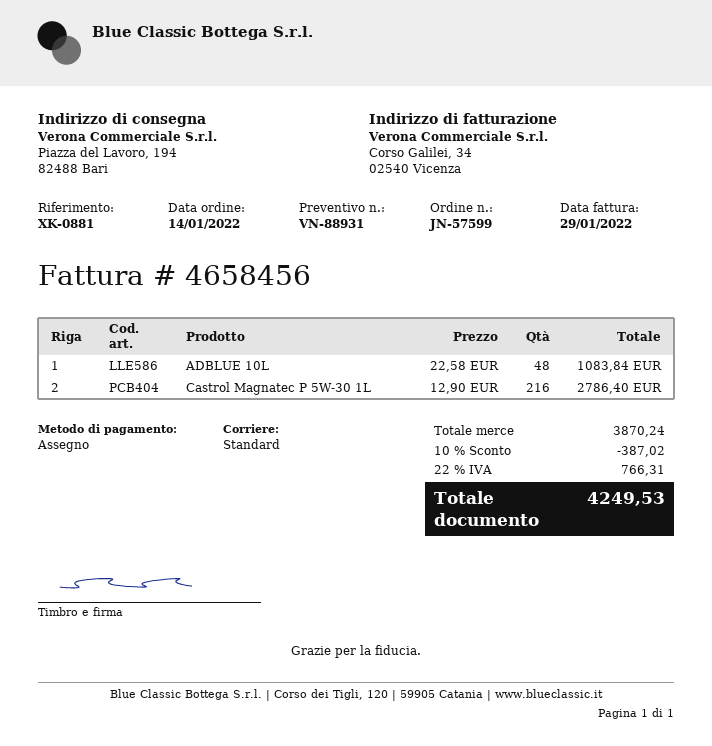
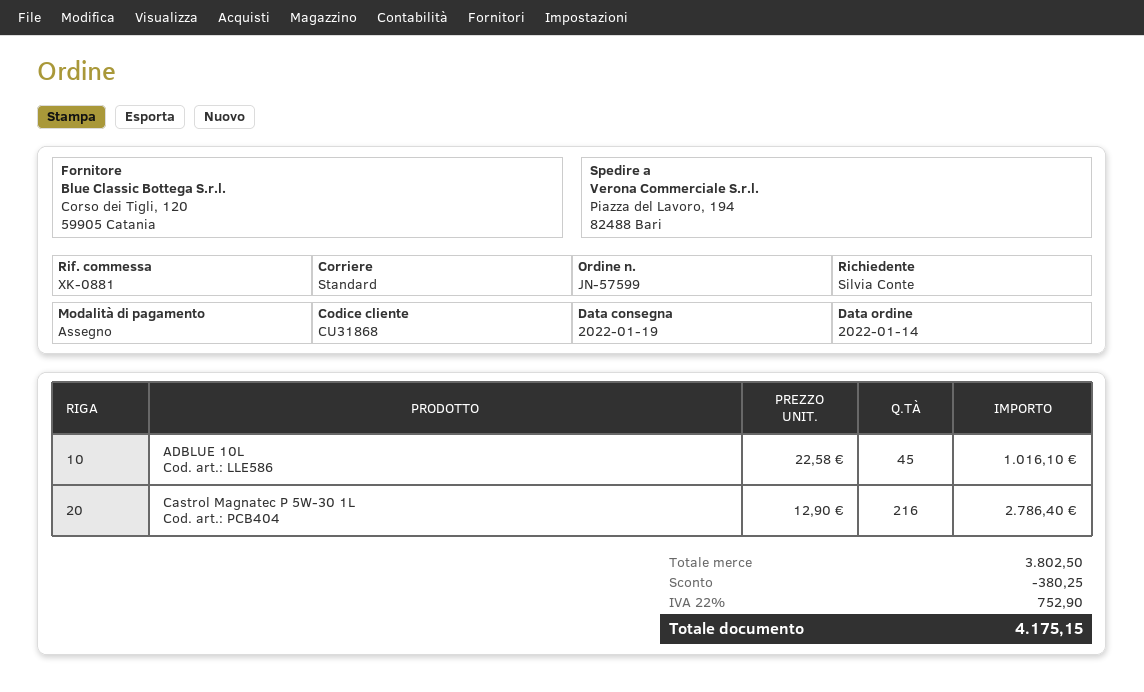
ADBLUE 10L: 48 x 22.58 = 1083.84 -> 45 x 22.58 = 1016.10
subtotal: 3870.24 -> 3802.50
discount: 387.02 -> 380.25
tax: 22% = 766.31 -> 22% = 752.90
total: 4249.53 -> 4175.15

